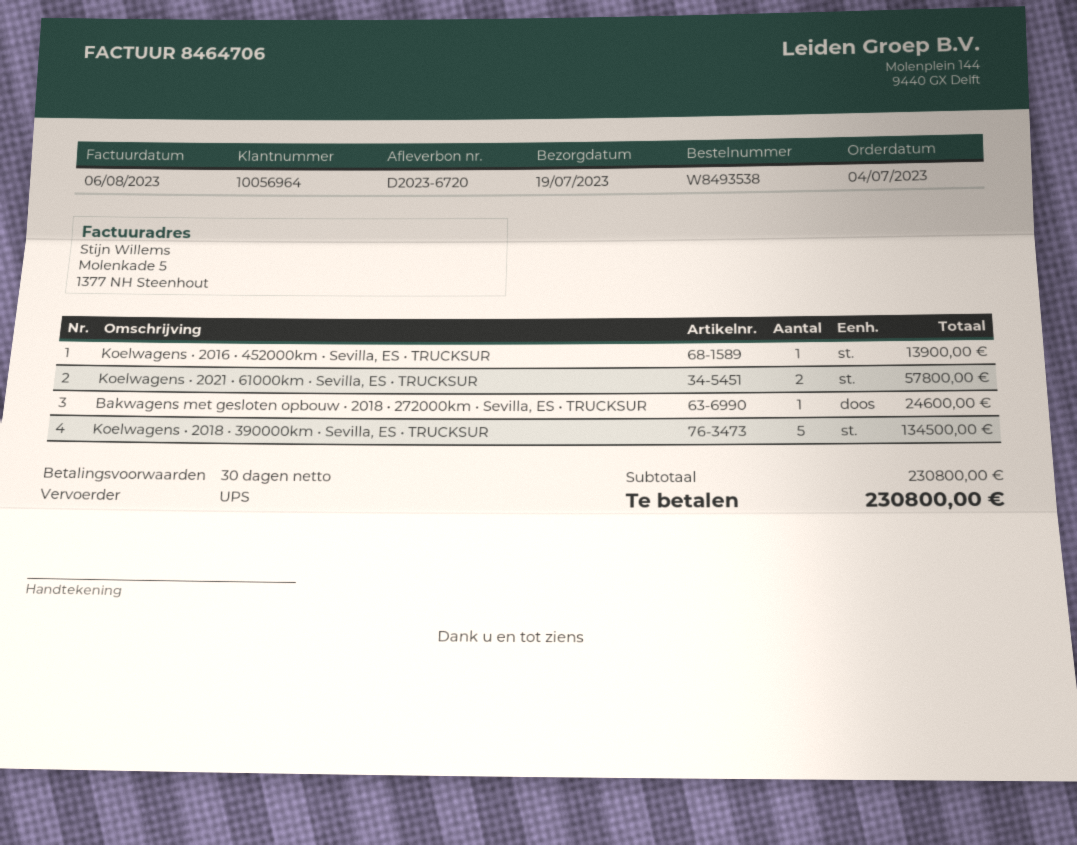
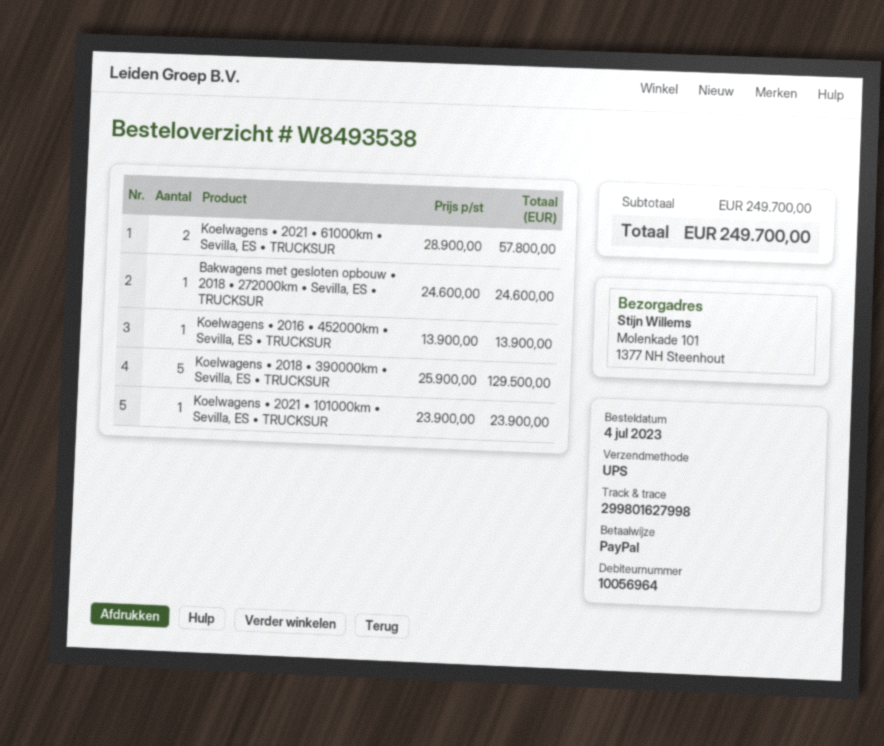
Koelwagens • 2018 • 390000km • Sevilla, ES • TRUCKSUR: 5 for 134500.00 -> 5 for 129500.00
Koelwagens • 2021 • 101000km • Sevilla, ES • TRUCKSUR: none -> 1 for 23900.00
subtotal: 230800.00 -> 249700.00
total: 230800.00 -> 249700.00

